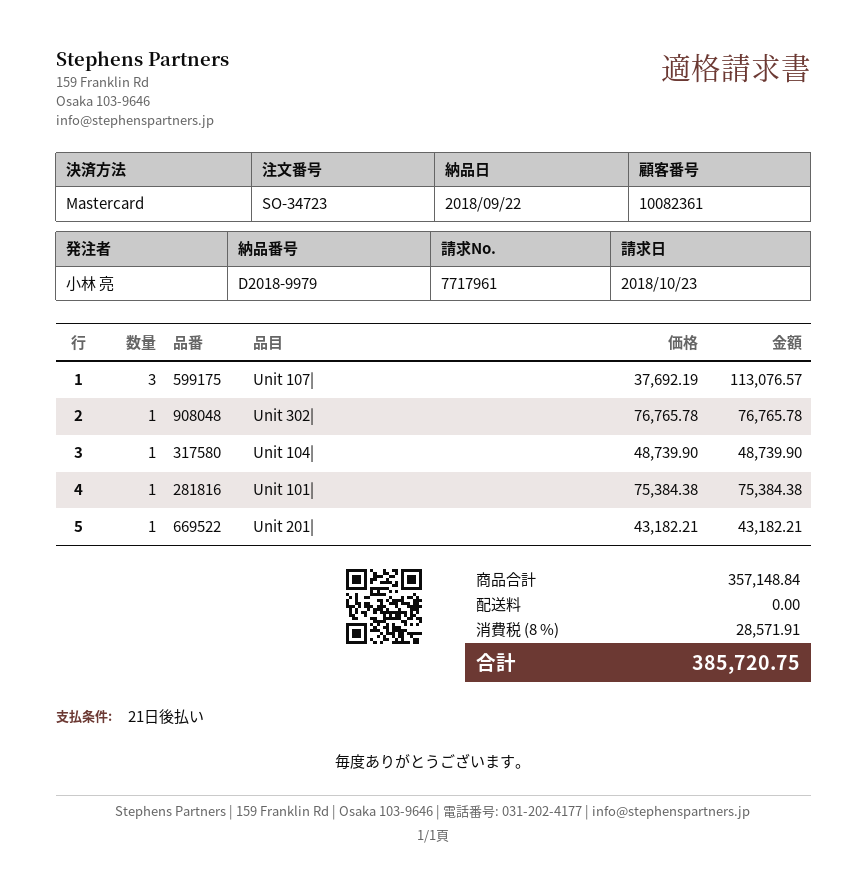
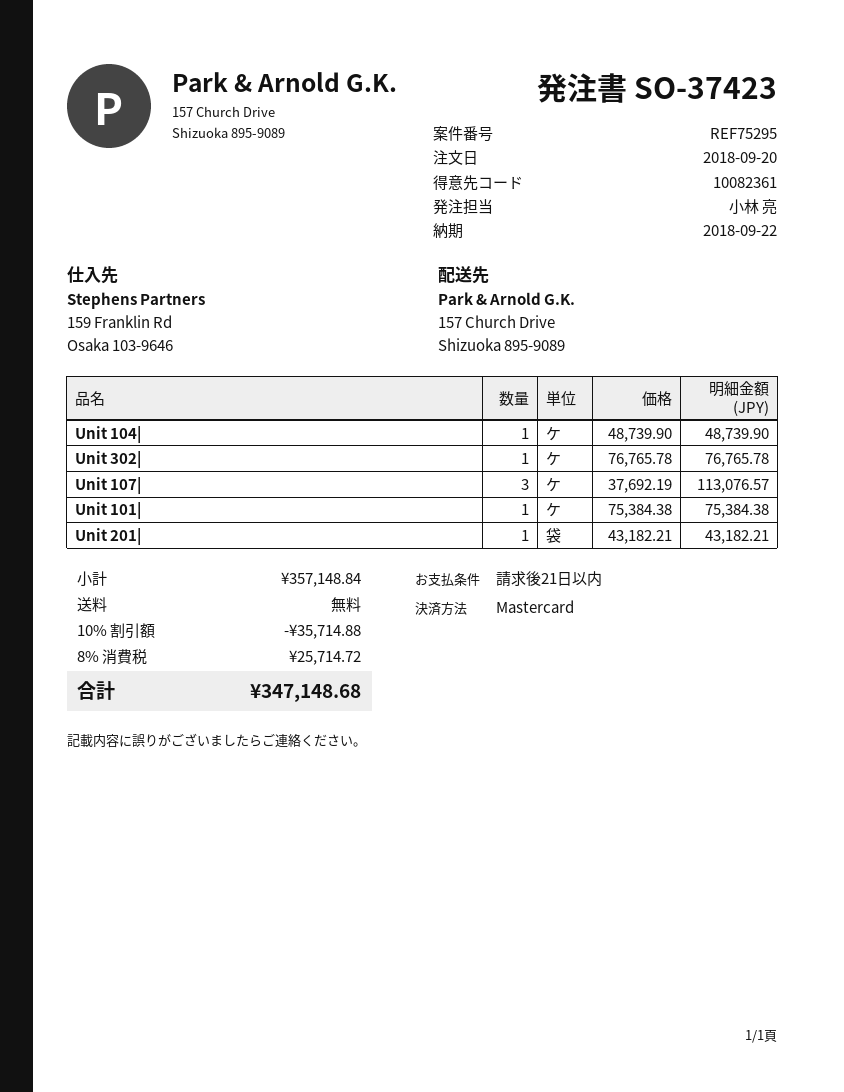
order number: SO-34723 -> SO-37423
discount: none -> 10% = 35714.88
tax: 8% = 28571.91 -> 8% = 25714.72
total: 385720.75 -> 347148.68

